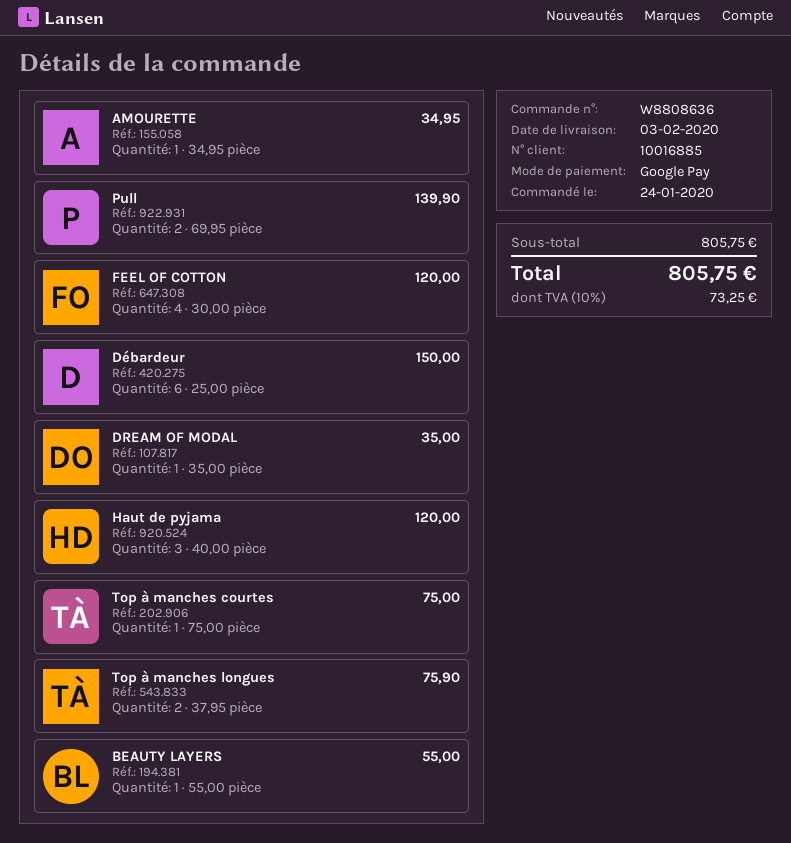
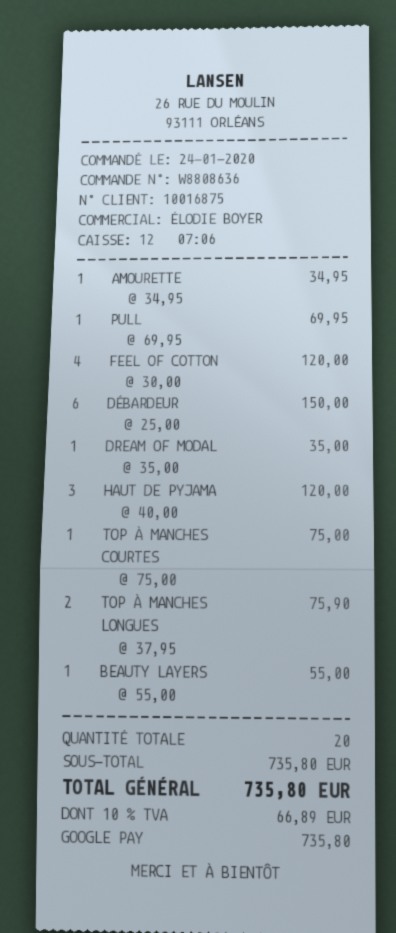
customer number: 10016885 -> 10016875
Pull: 2 x 69.95 = 139.90 -> 1 x 69.95 = 69.95
subtotal: 805.75 -> 735.80
tax: 10% = 73.25 -> 10% = 66.89
total: 805.75 -> 735.80

